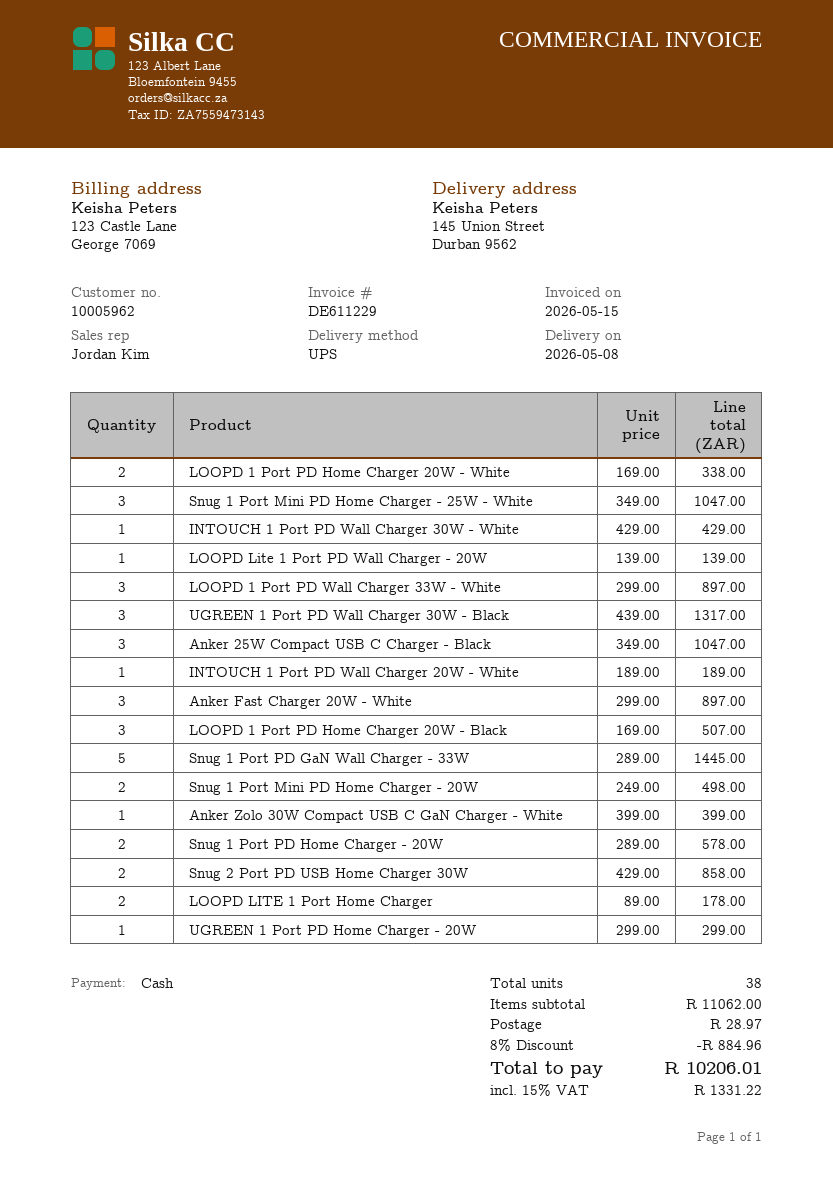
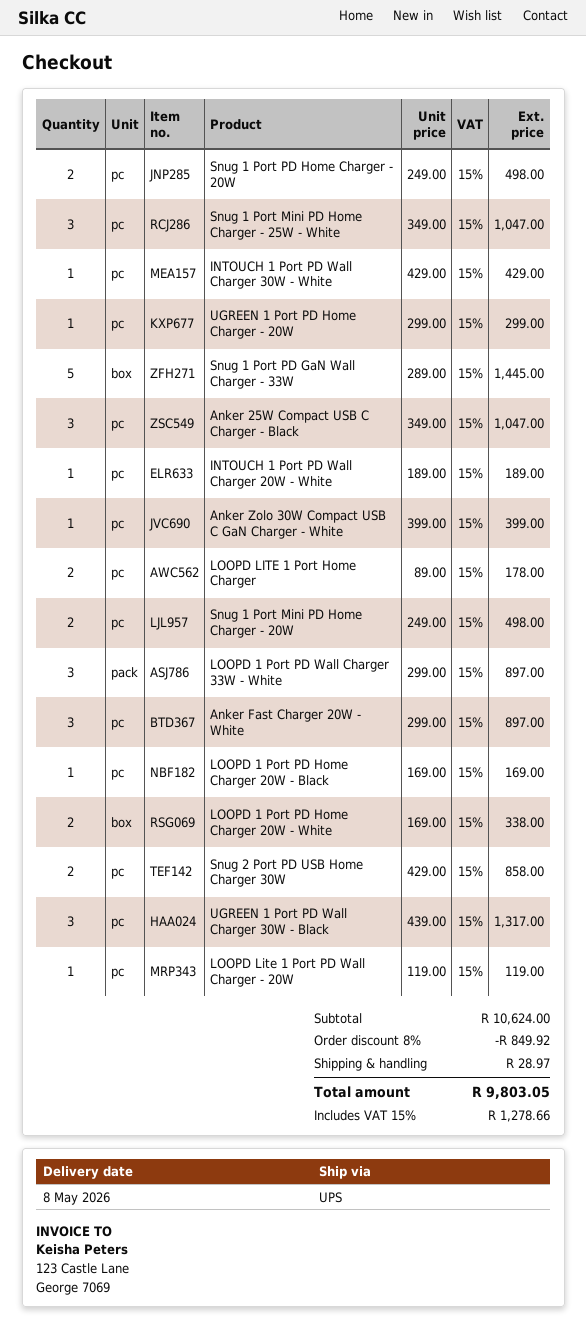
LOOPD Lite 1 Port PD Wall Charger - 20W: 1 x 139.00 = 139.00 -> 1 x 119.00 = 119.00
LOOPD 1 Port PD Home Charger 20W - Black: 3 x 169.00 = 507.00 -> 1 x 169.00 = 169.00
Snug 1 Port PD Home Charger - 20W: 2 x 289.00 = 578.00 -> 2 x 249.00 = 498.00
subtotal: 11062.00 -> 10624.00
discount: 8% = 884.96 -> 8% = 849.92
tax: 15% = 1331.22 -> 15% = 1278.66
total: 10206.01 -> 9803.05

